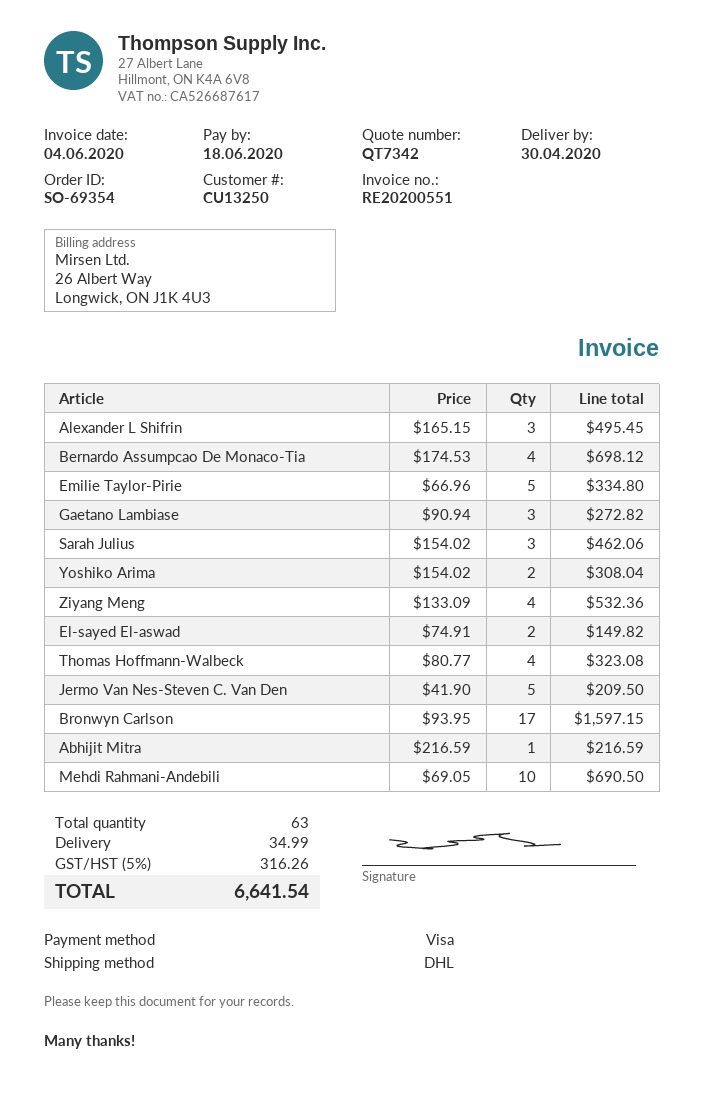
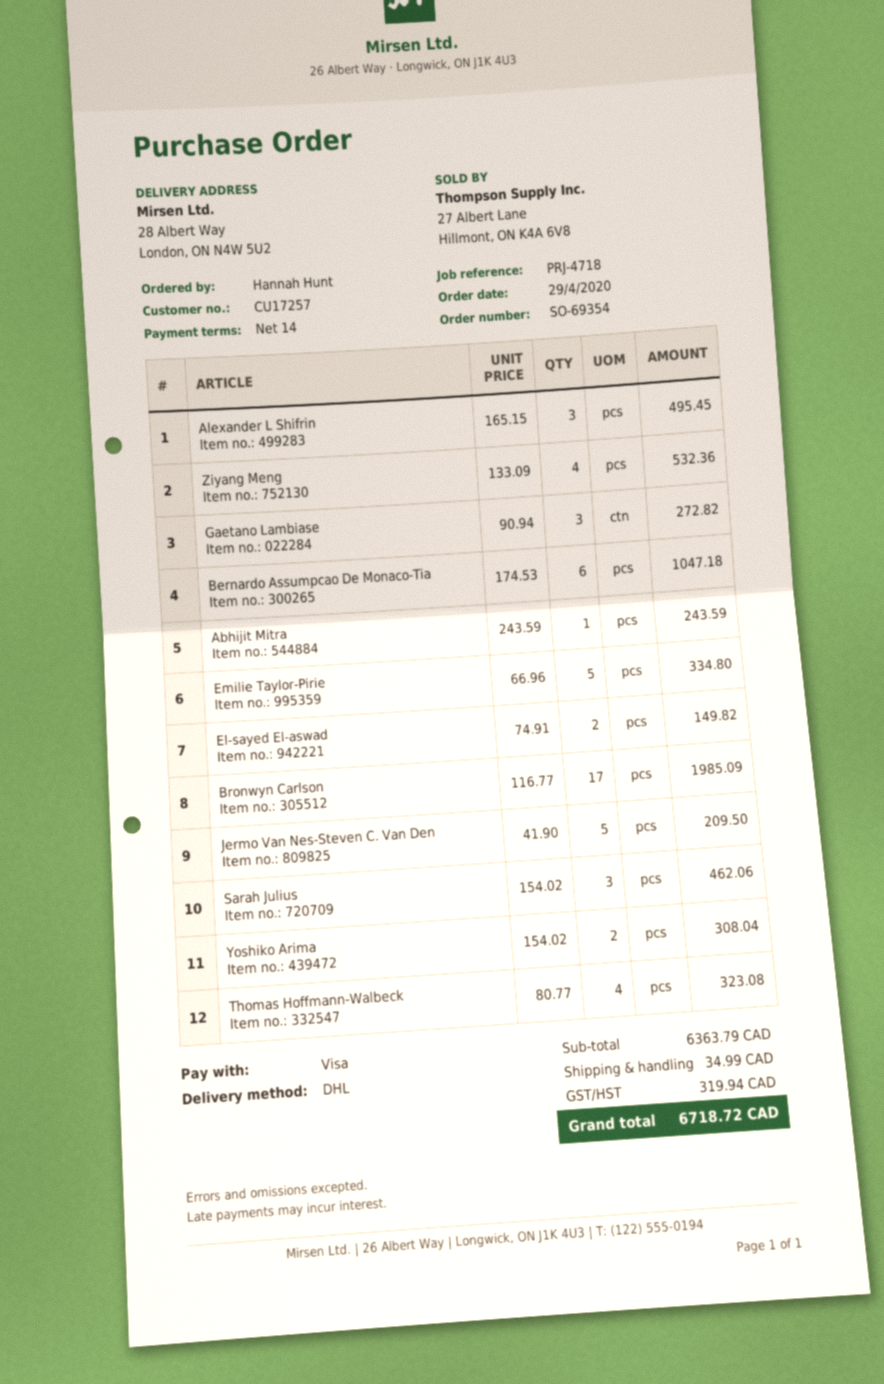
customer number: CU13250 -> CU17257
Bernardo Assumpcao De Monaco-Tia: 4 x 174.53 = 698.12 -> 6 x 174.53 = 1047.18
Bronwyn Carlson: 17 x 93.95 = 1597.15 -> 17 x 116.77 = 1985.09
Abhijit Mitra: 1 x 216.59 = 216.59 -> 1 x 243.59 = 243.59
Mehdi Rahmani-Andebili: 10 x 69.05 = 690.50 -> none
tax: 316.26 -> 319.94
total: 6641.54 -> 6718.72

